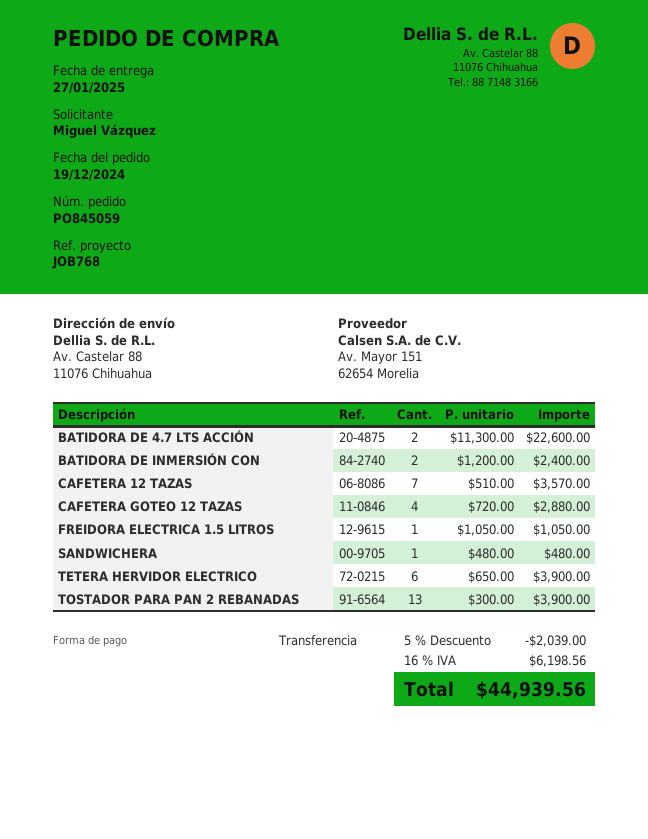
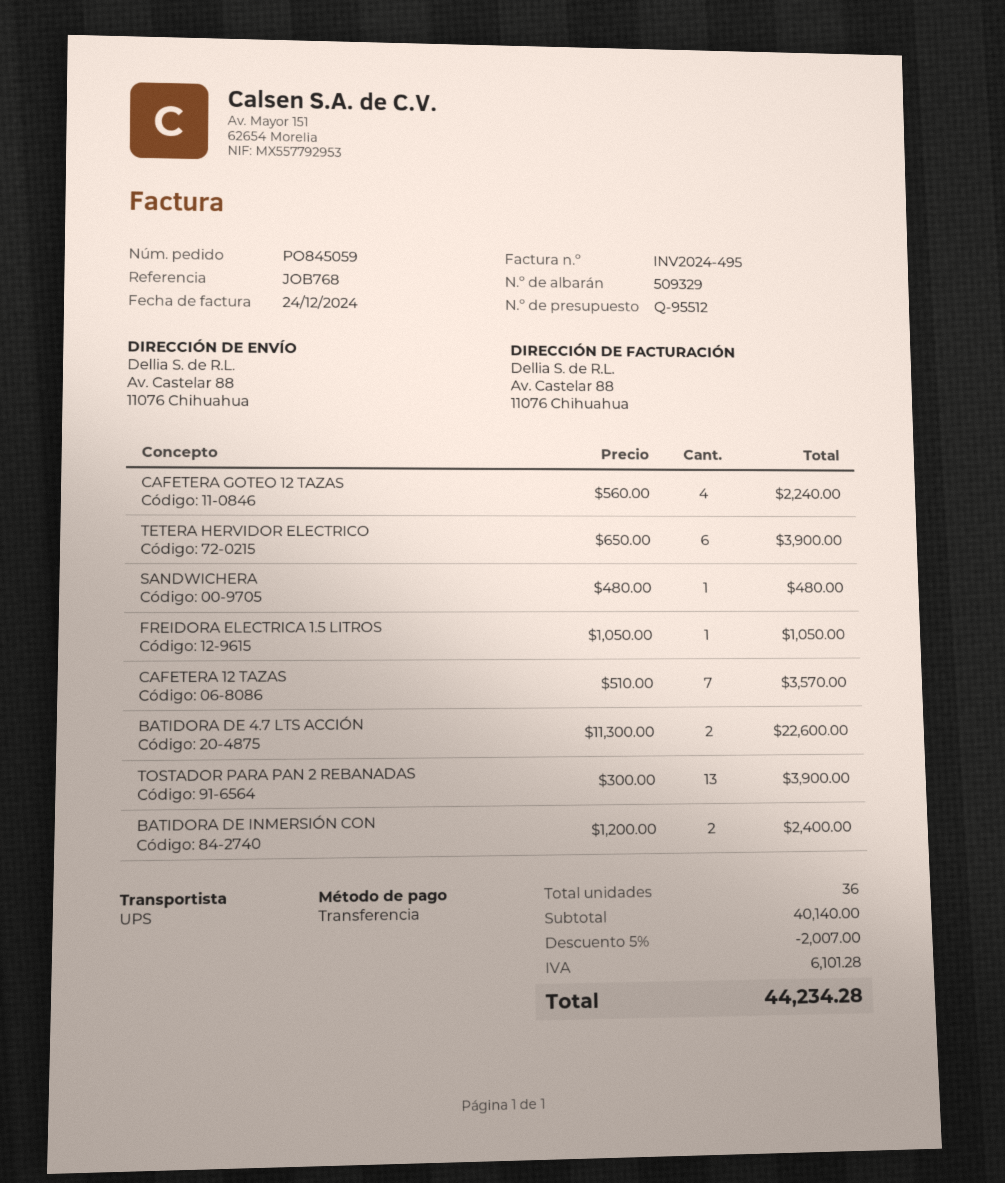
CAFETERA GOTEO 12 TAZAS: 4 x 720.00 = 2880.00 -> 4 x 560.00 = 2240.00
discount: 5% = 2039.00 -> 5% = 2007.00
tax: 6198.56 -> 6101.28
total: 44939.56 -> 44234.28

